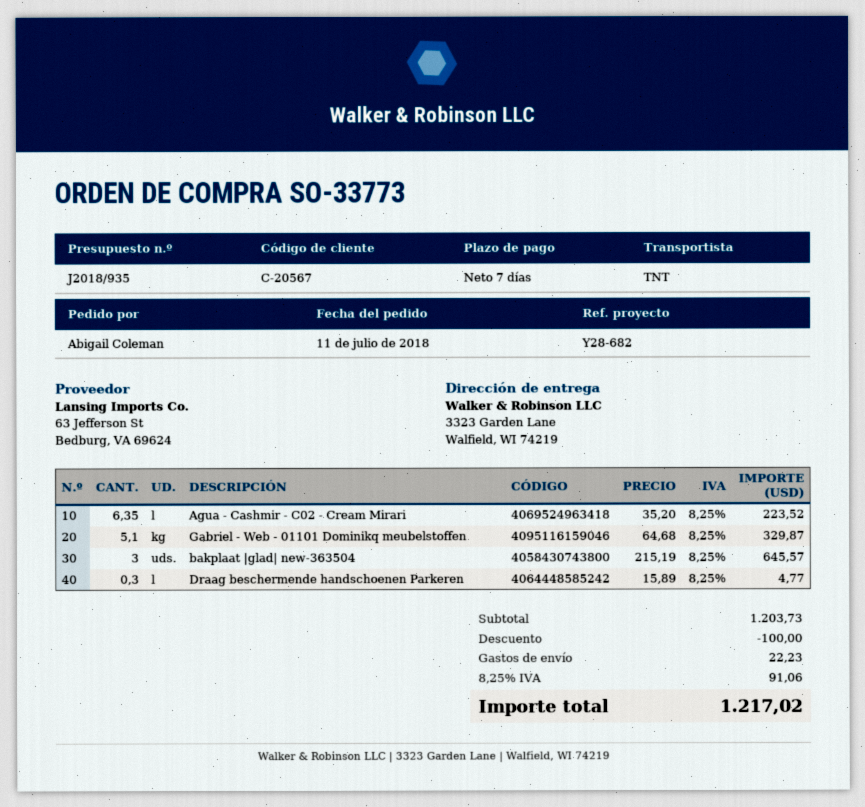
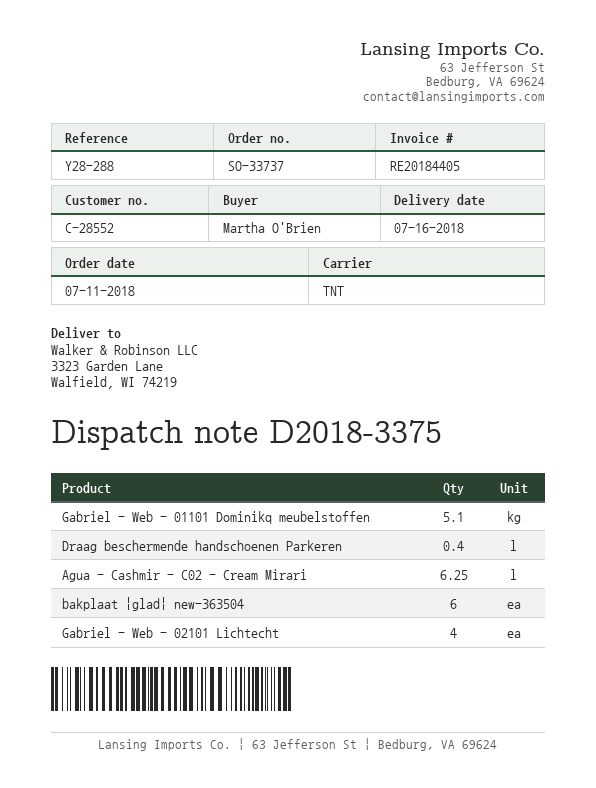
order number: SO-33773 -> SO-33737
customer number: C-20567 -> C-28552
reference: Y28-682 -> Y28-288
ordered by: Abigail Coleman -> Martha O'Brien
Agua - Cashmir - C02 - Cream Mirari: 6.35 -> 6.25
bakplaat |glad| new-363504: 3 -> 6
Draag beschermende handschoenen Parkeren: 0.3 -> 0.4
Gabriel - Web - 02101 Lichtecht: none -> 4

